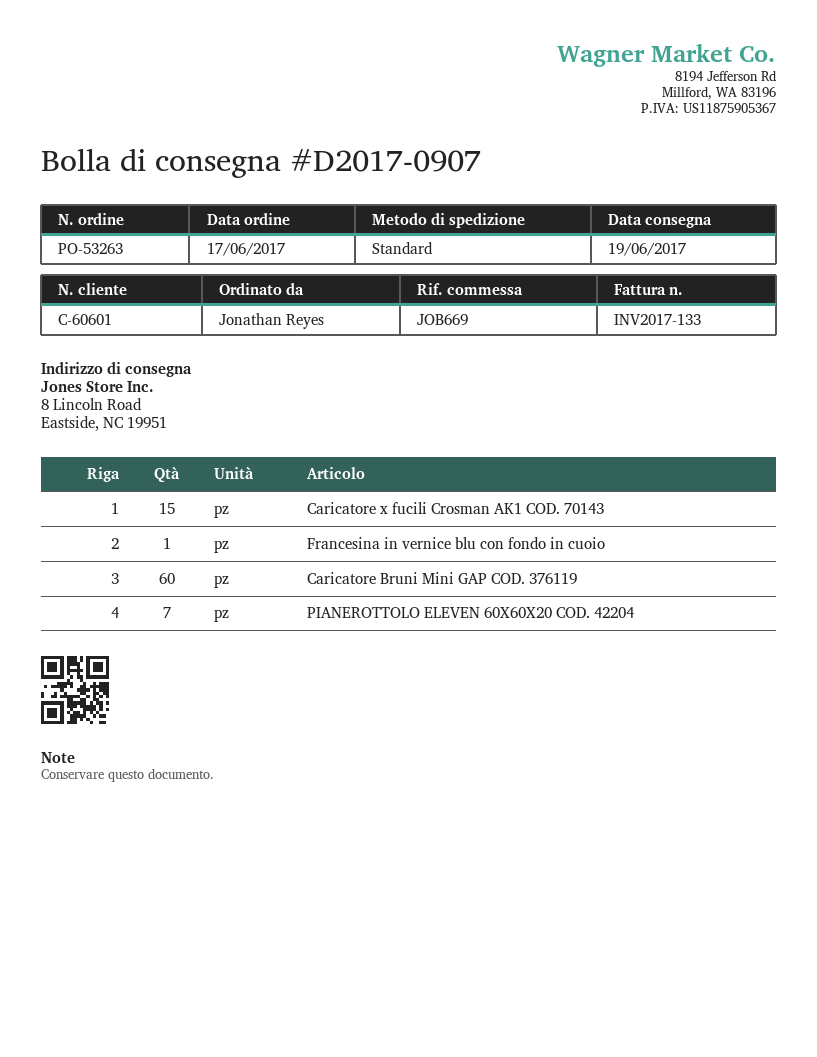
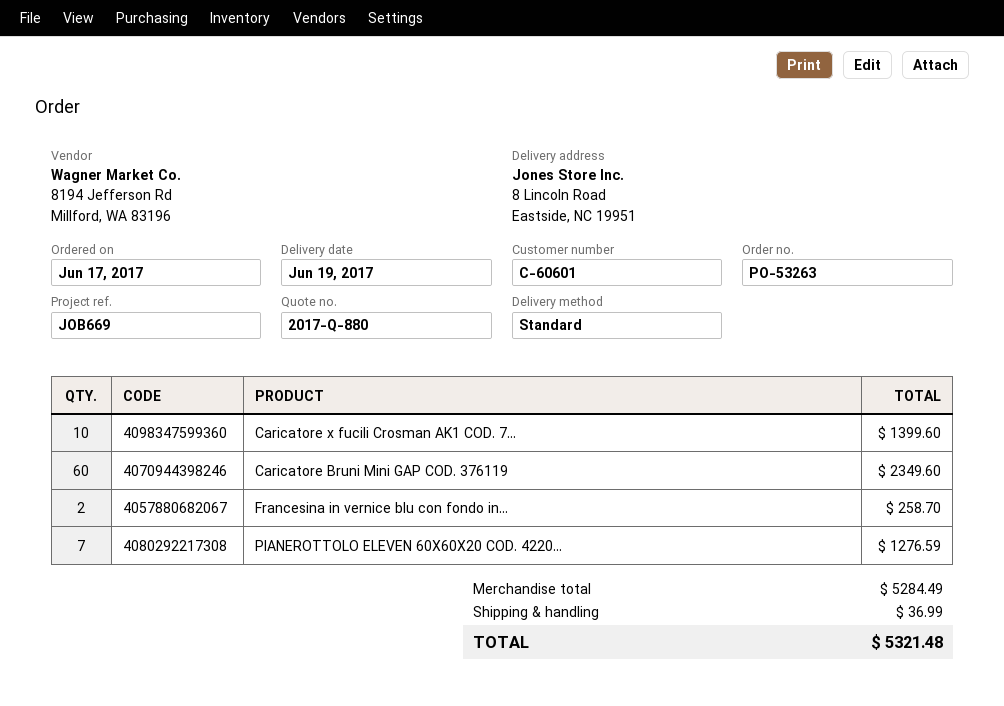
Caricatore x fucili Crosman AK1 COD. 70143: 15 -> 10
Francesina in vernice blu con fondo in cuoio: 1 -> 2

